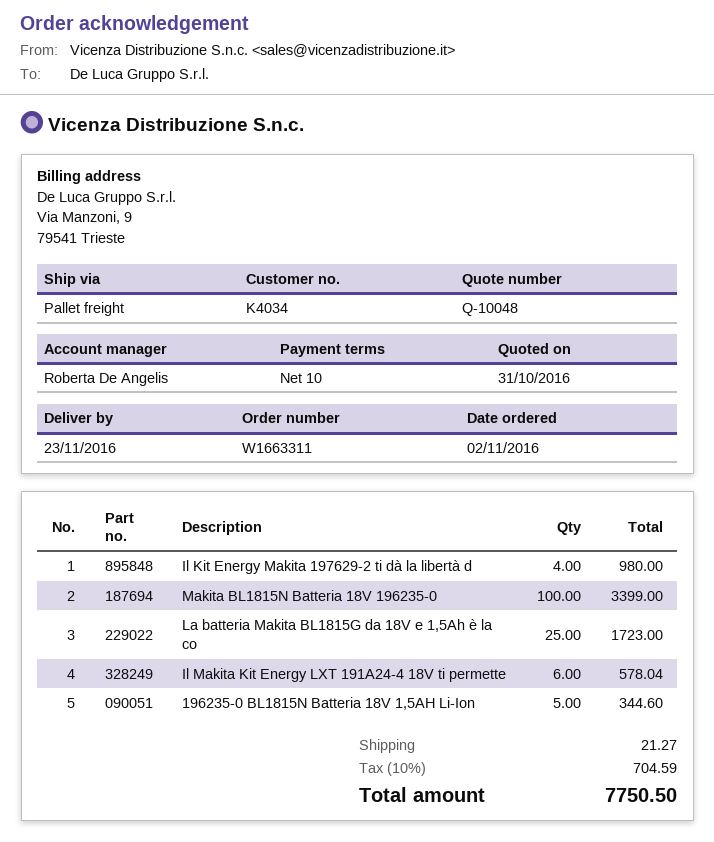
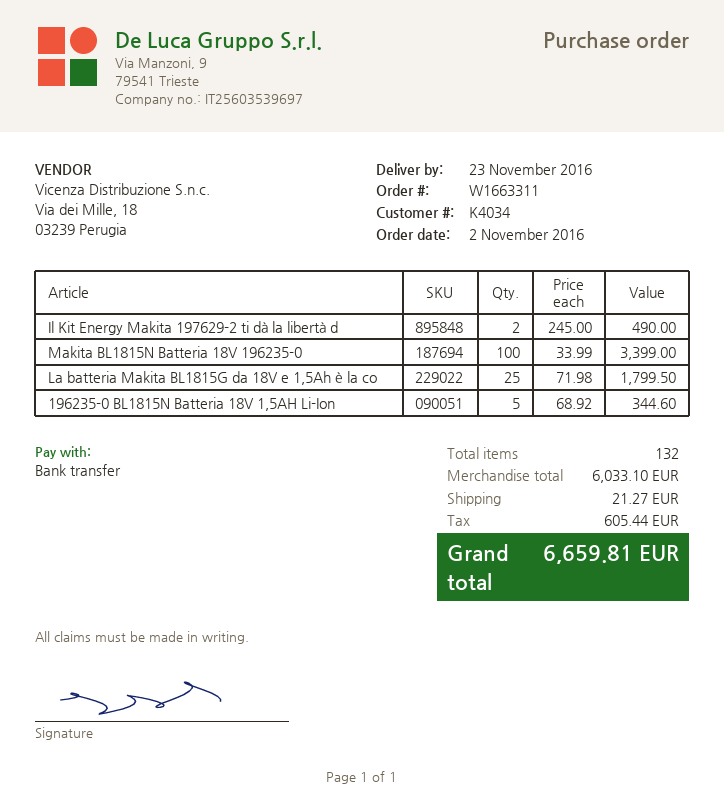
Il Kit Energy Makita 197629-2 ti dà la libertà d: 4 for 980.00 -> 2 for 490.00
La batteria Makita BL1815G da 18V e 1,5Ah è la co: 25 for 1723.00 -> 25 for 1799.50
Il Makita Kit Energy LXT 191A24-4 18V ti permette: 6 for 578.04 -> none
tax: 704.59 -> 605.44
total: 7750.50 -> 6659.81

